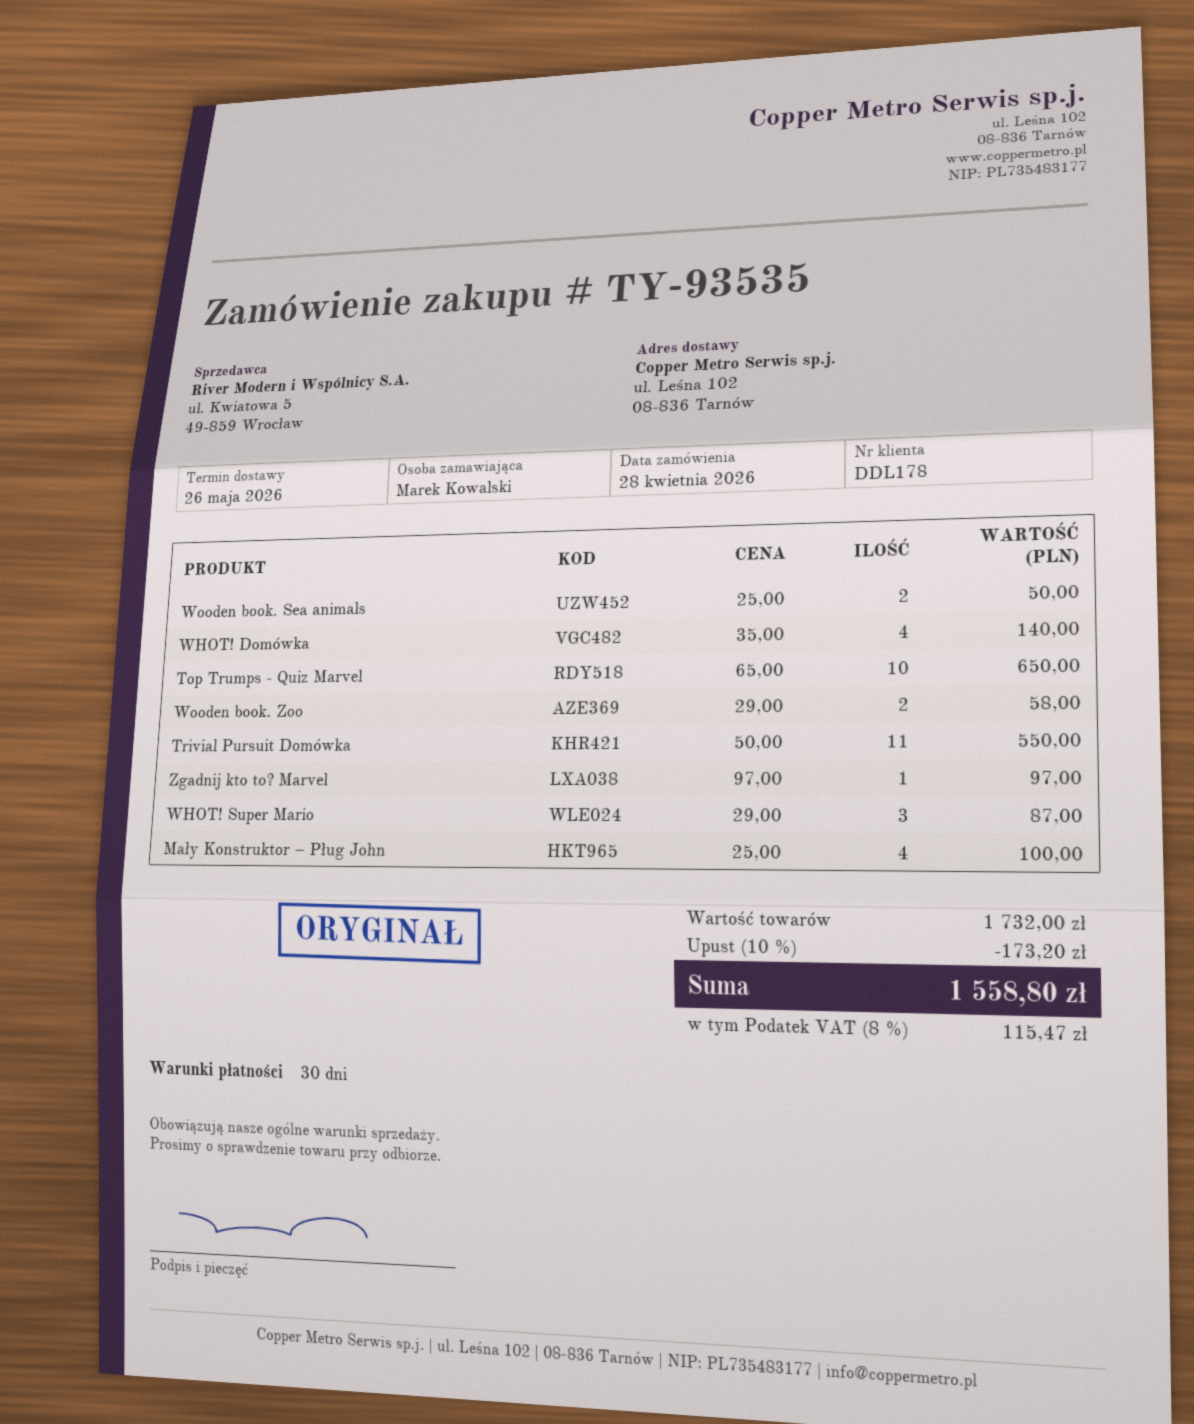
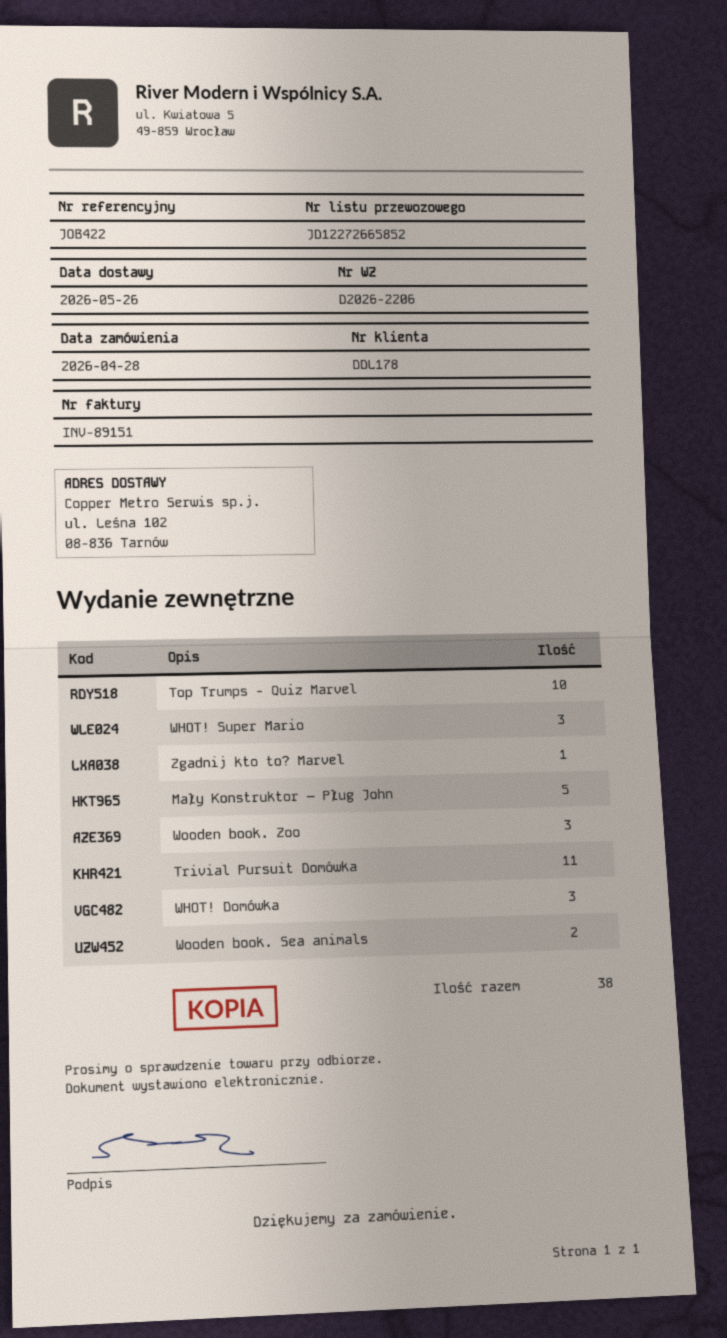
WHOT! Domówka: 4 -> 3
Wooden book. Zoo: 2 -> 3
Mały Konstruktor – Pług John: 4 -> 5

